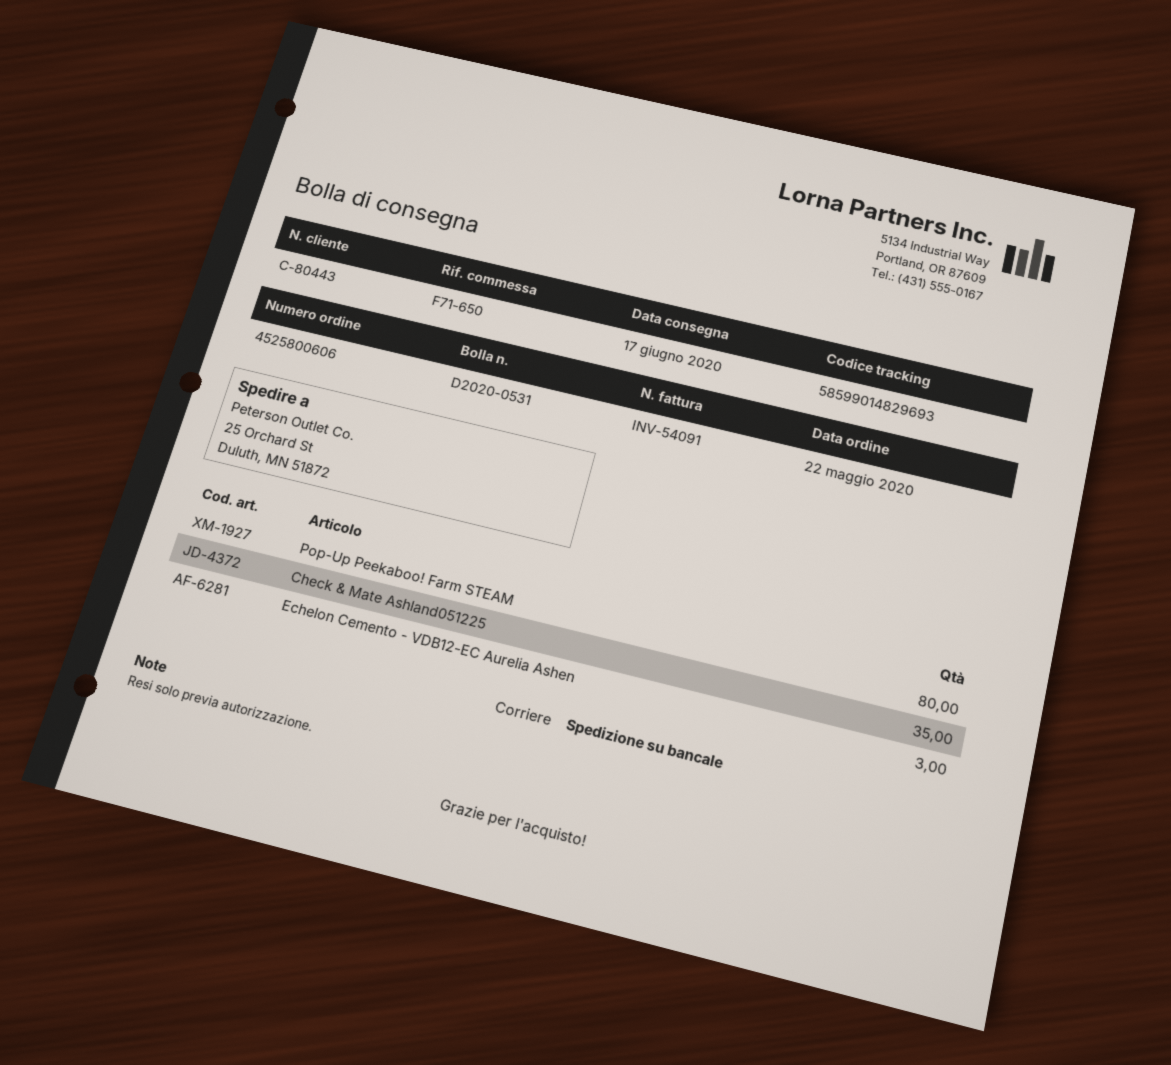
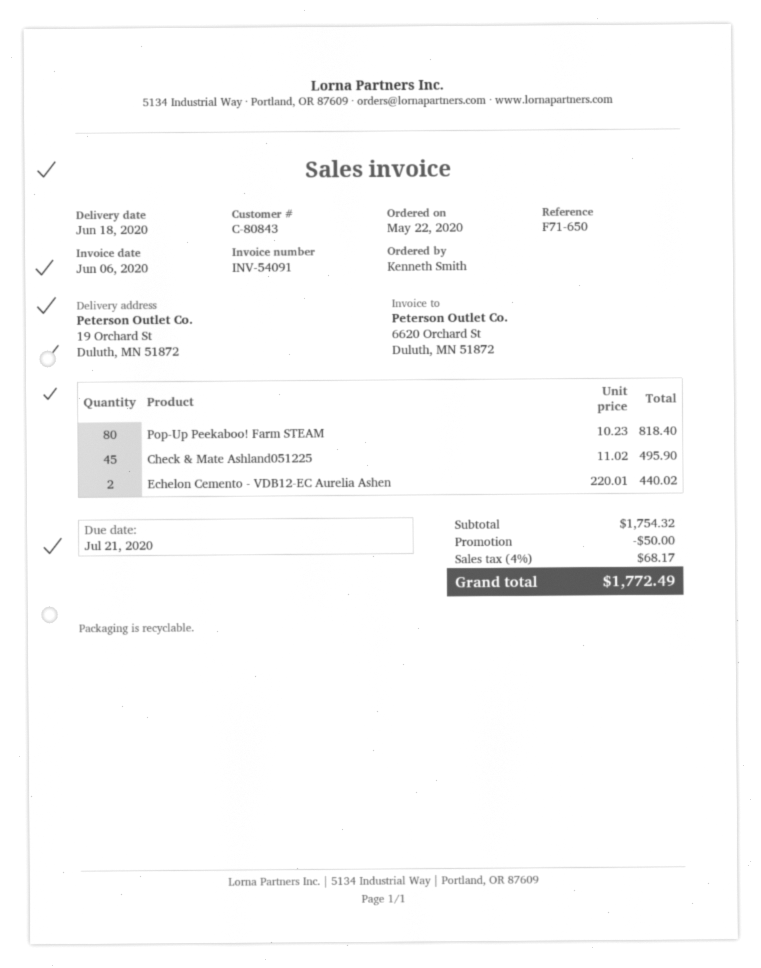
delivery date: 2020-06-17 -> 2020-06-18
customer number: C-80443 -> C-80843
ship to: 25 Orchard St, Duluth, MN 51872 -> 19 Orchard St, Duluth, MN 51872
Check & Mate Ashland051225: 35 -> 45
Echelon Cemento - VDB12-EC Aurelia Ashen: 3 -> 2

